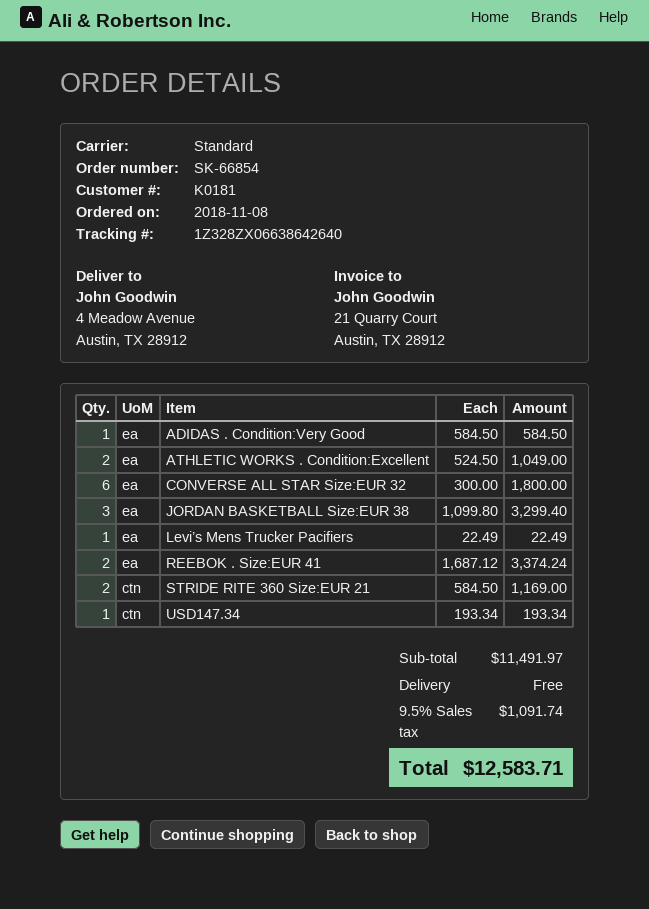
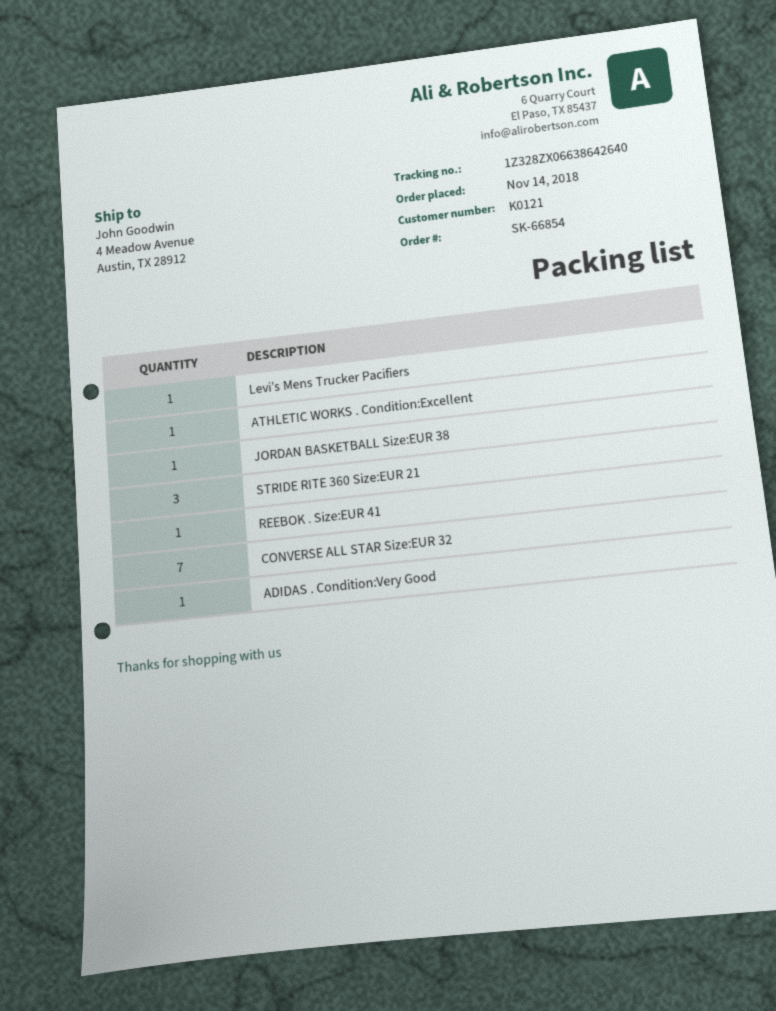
order date: 2018-11-08 -> 2018-11-14
customer number: K0181 -> K0121
ATHLETIC WORKS . Condition:Excellent: 2 -> 1
CONVERSE ALL STAR Size:EUR 32: 6 -> 7
JORDAN BASKETBALL Size:EUR 38: 3 -> 1
REEBOK . Size:EUR 41: 2 -> 1
STRIDE RITE 360 Size:EUR 21: 2 -> 3
USD147.34: 1 -> none

